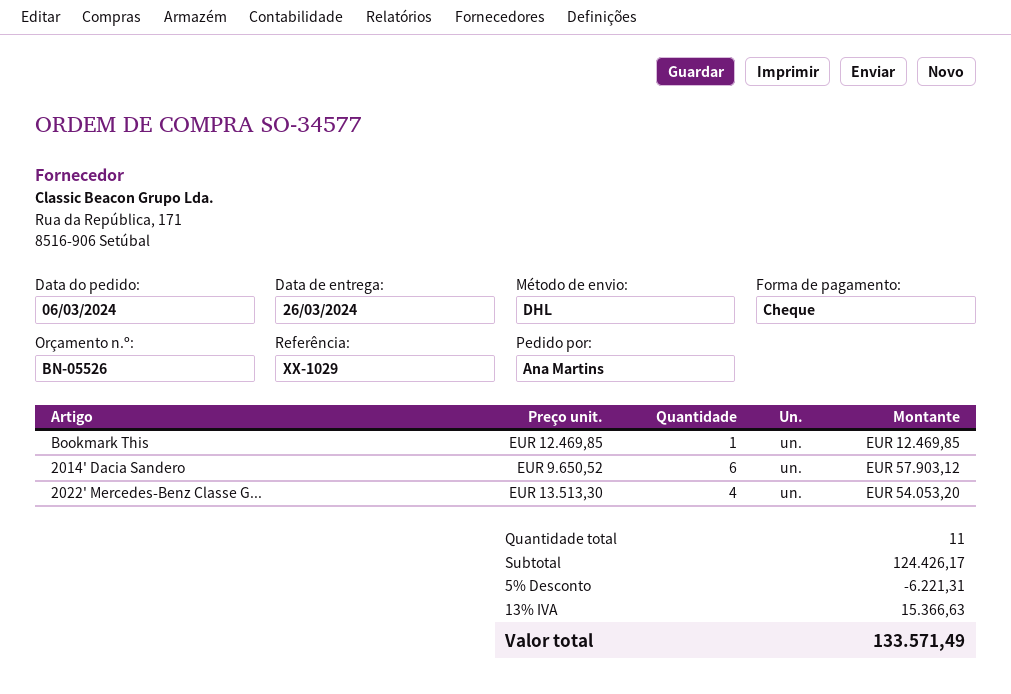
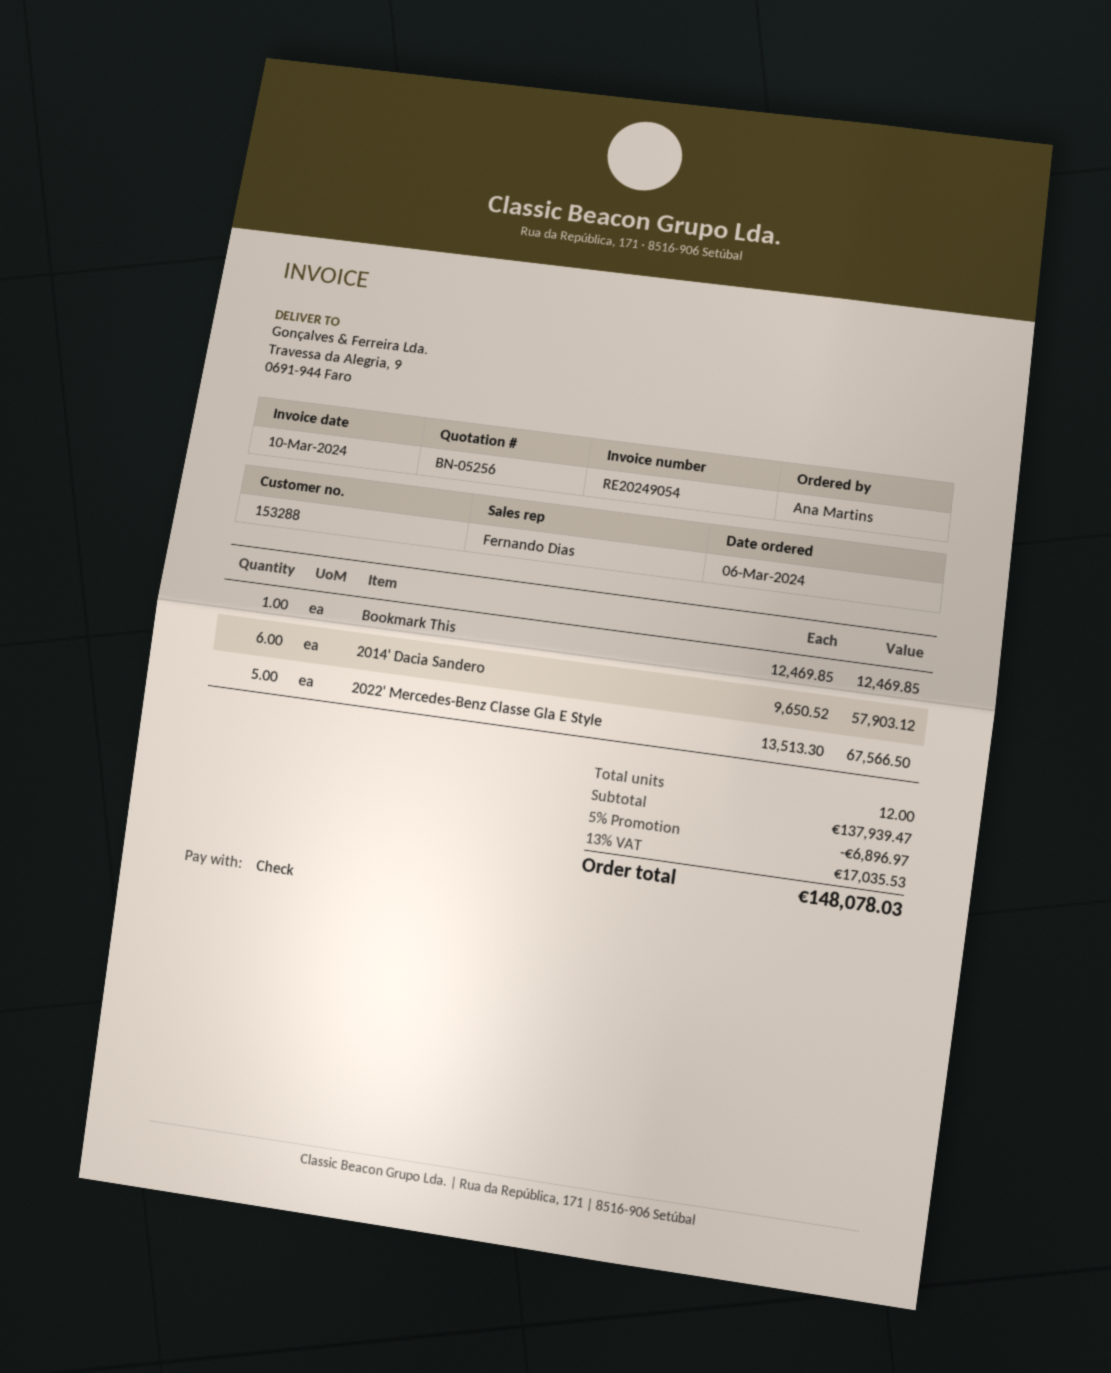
quote number: BN-05526 -> BN-05256
2022' Mercedes-Benz Classe G...: 4 x 13513.30 = 54053.20 -> 5 x 13513.30 = 67566.50
total quantity: 11 -> 12
subtotal: 124426.17 -> 137939.47
discount: 5% = 6221.31 -> 5% = 6896.97
tax: 13% = 15366.63 -> 13% = 17035.53
total: 133571.49 -> 148078.03

